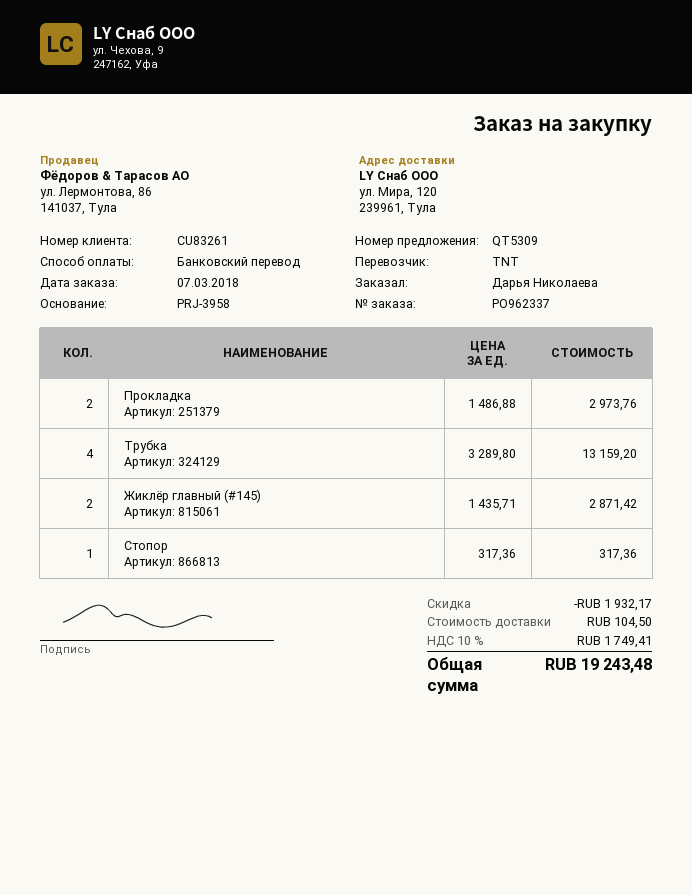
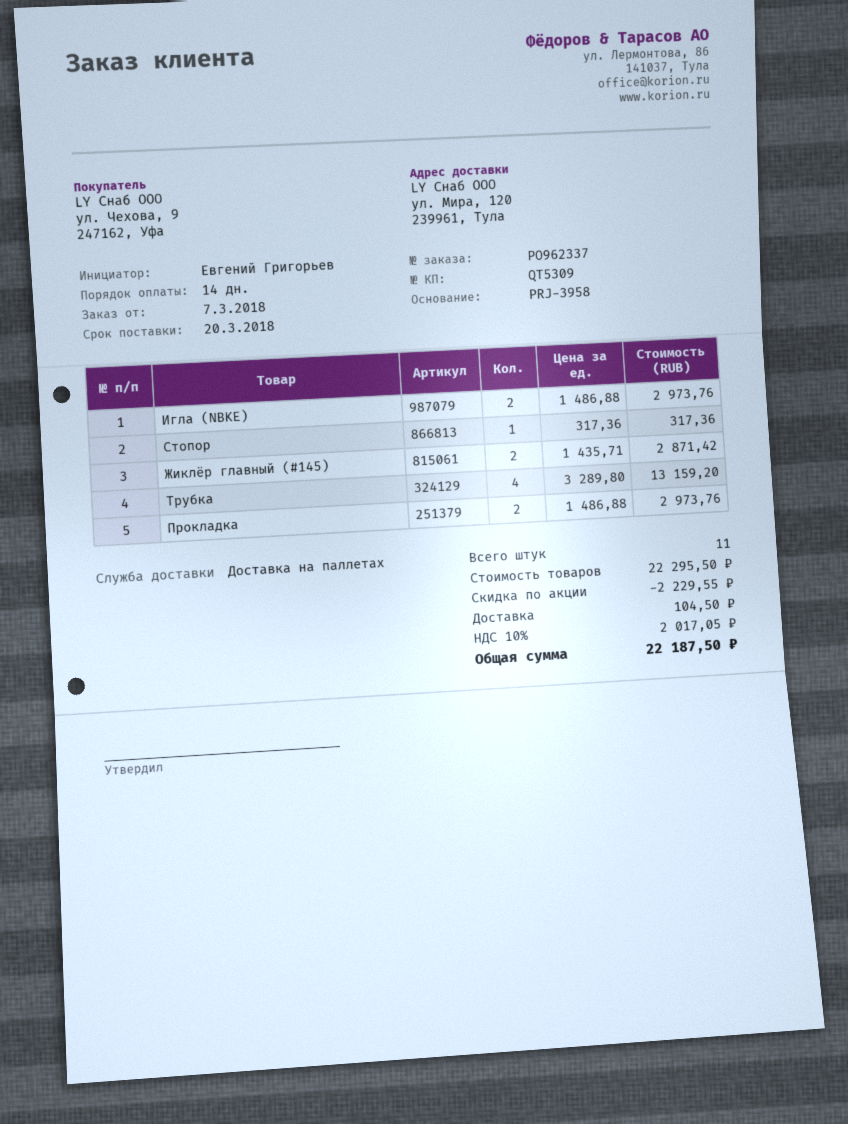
ordered by: Дарья Николаева -> Евгений Григорьев
shipping method: TNT -> pallet freight
Игла (NBKE): none -> 2 x 1486.88 = 2973.76
discount: 1932.17 -> 2229.55
tax: 10% = 1749.41 -> 10% = 2017.05
total: 19243.48 -> 22187.50

